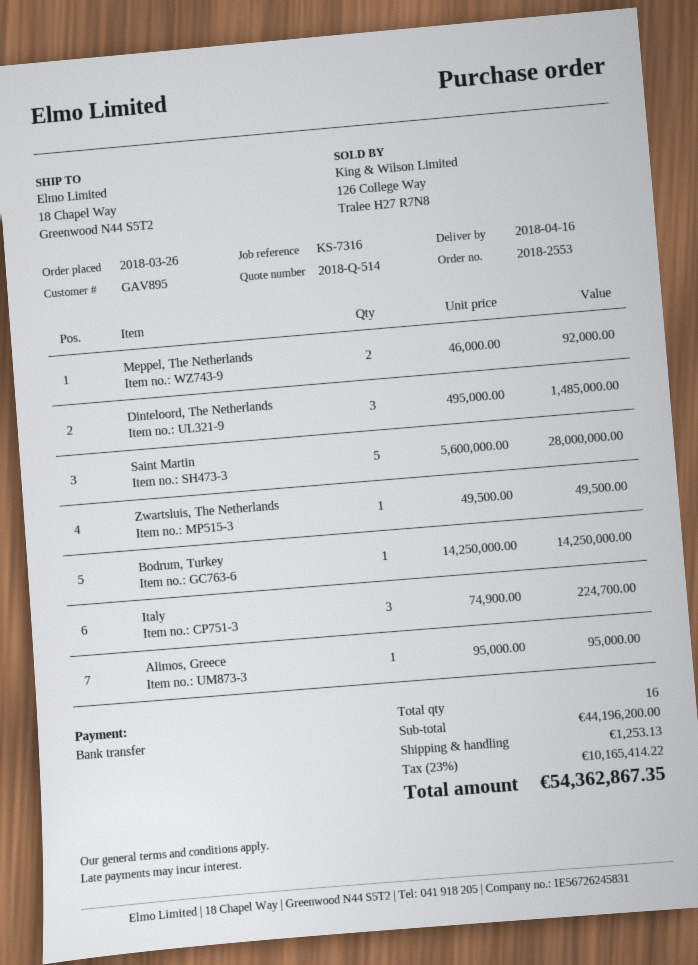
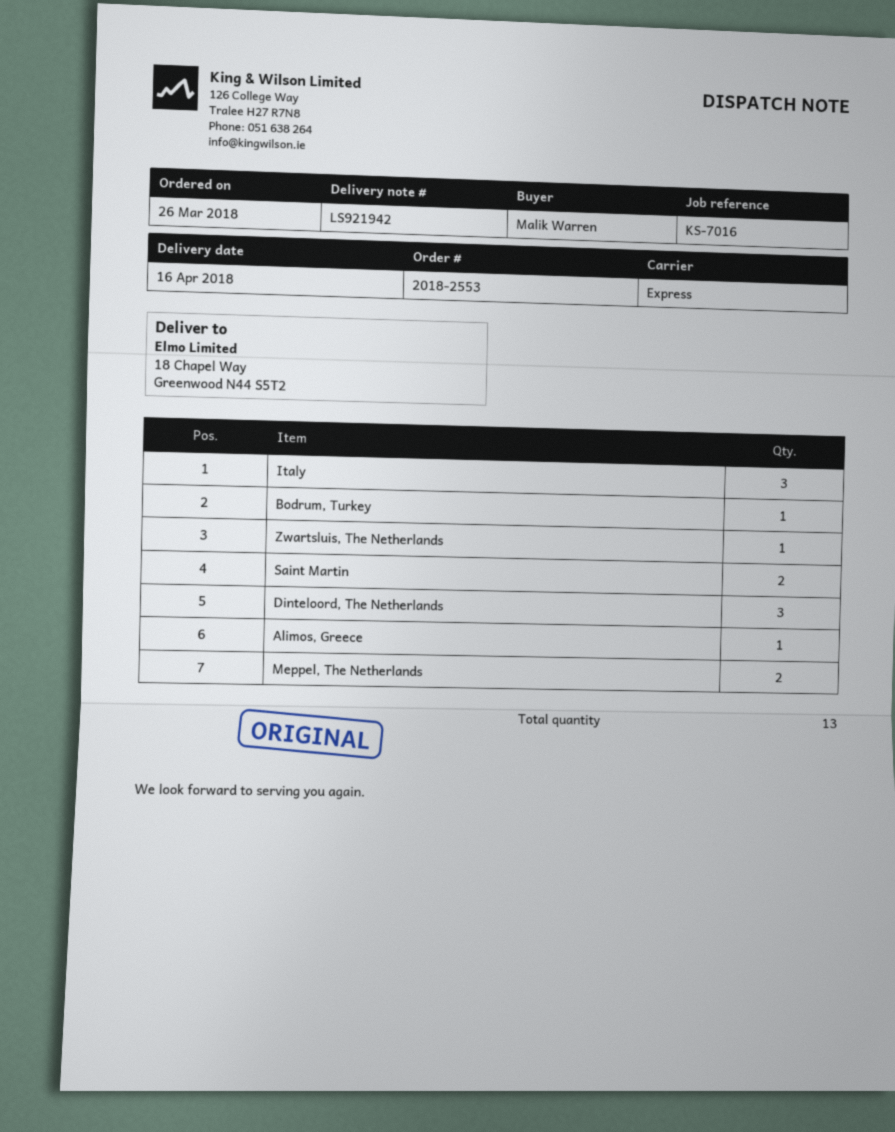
reference: KS-7316 -> KS-7016
Saint Martin: 5 -> 2
total quantity: 16 -> 13

